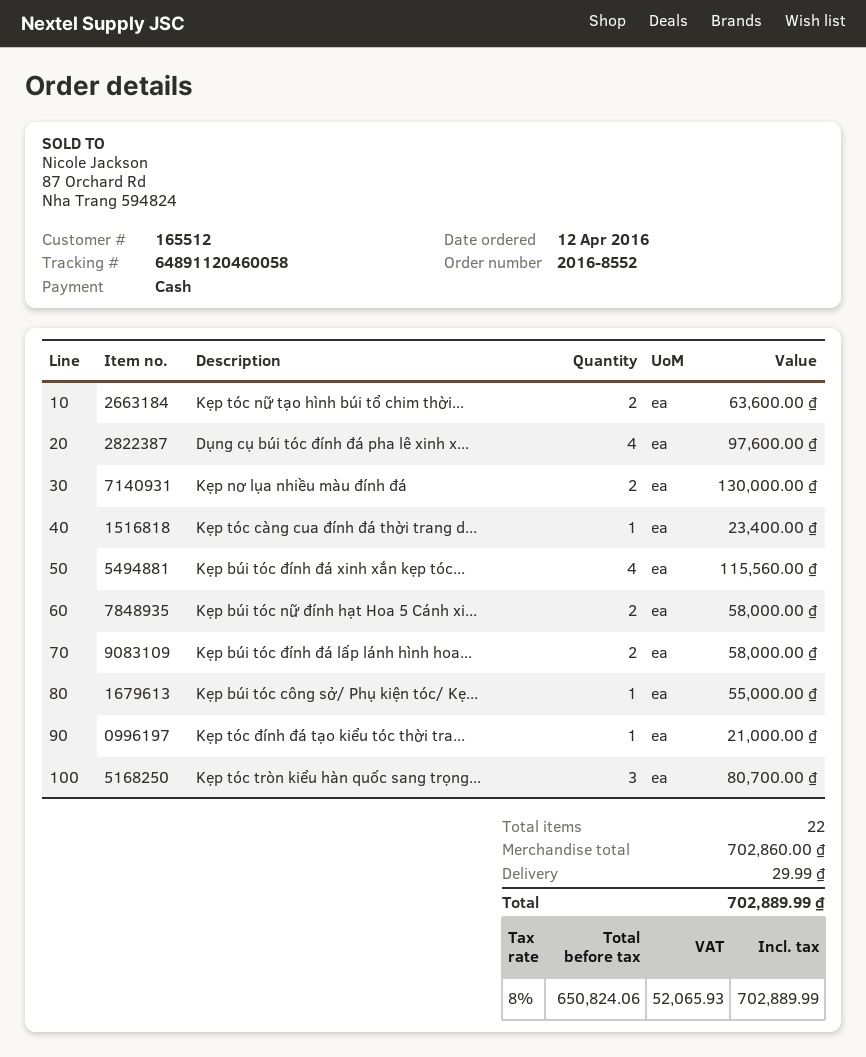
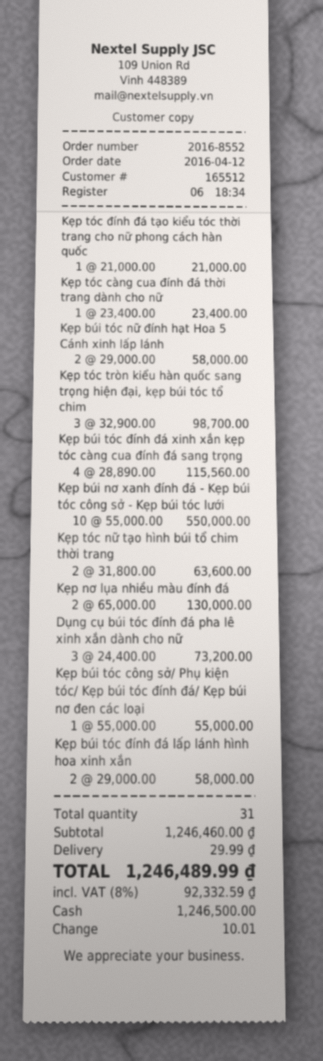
Dụng cụ búi tóc đính đá pha lê xinh x...: 4 for 97600.00 -> 3 for 73200.00
Kẹp tóc tròn kiểu hàn quốc sang trọng...: 3 for 80700.00 -> 3 for 98700.00
Kẹp búi nơ xanh đính đá - Kẹp búi tóc công sở - Kẹp búi tóc lưới: none -> 10 for 550000.00
total quantity: 22 -> 31
subtotal: 702860.00 -> 1246460.00
tax: 8% = 52065.93 -> 8% = 92332.59
total: 702889.99 -> 1246489.99

